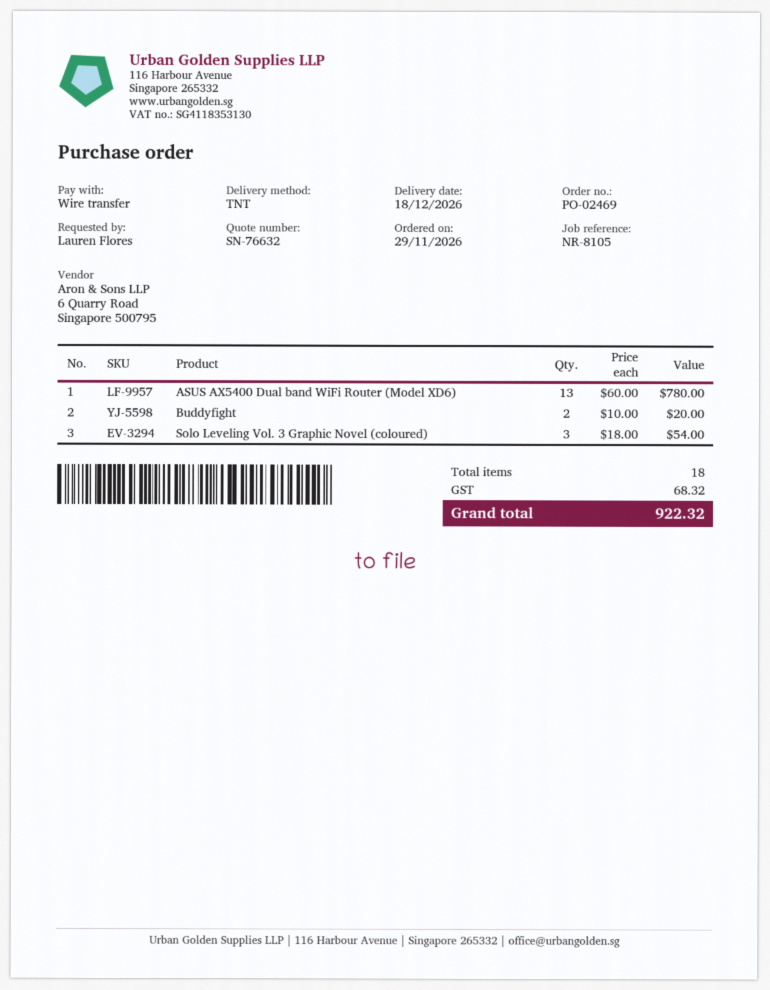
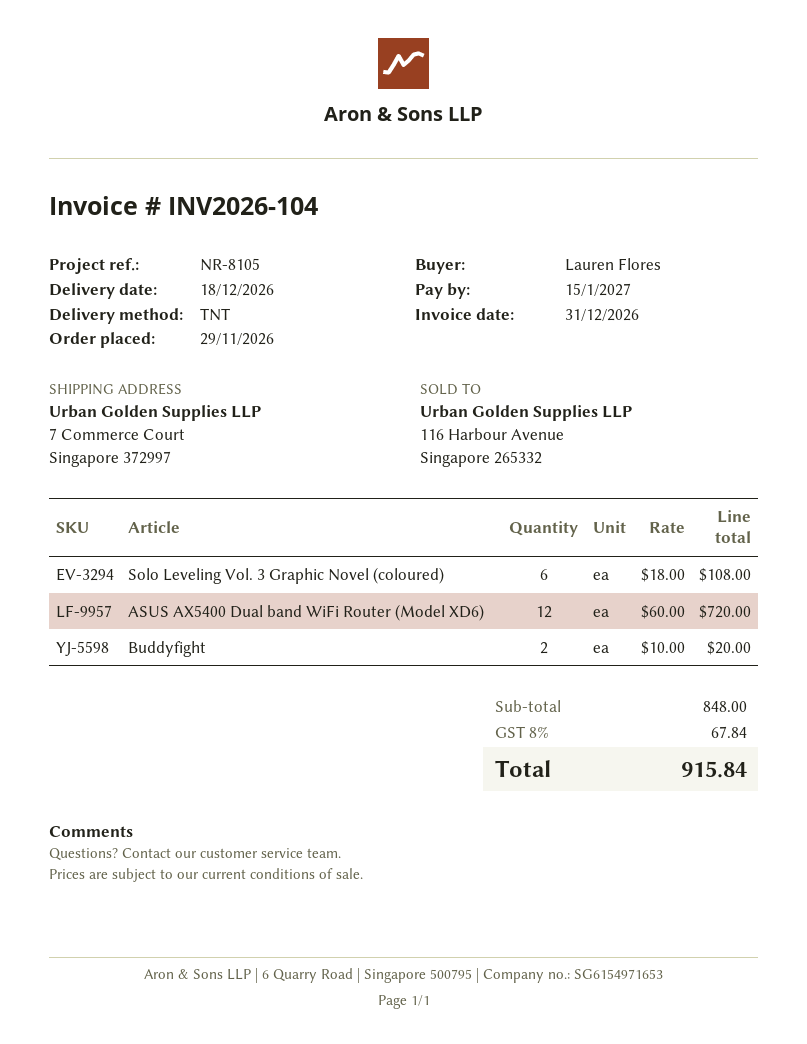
ASUS AX5400 Dual band WiFi Router (Model XD6): 13 x 60.00 = 780.00 -> 12 x 60.00 = 720.00
Solo Leveling Vol. 3 Graphic Novel (coloured): 3 x 18.00 = 54.00 -> 6 x 18.00 = 108.00
tax: 68.32 -> 67.84
total: 922.32 -> 915.84

